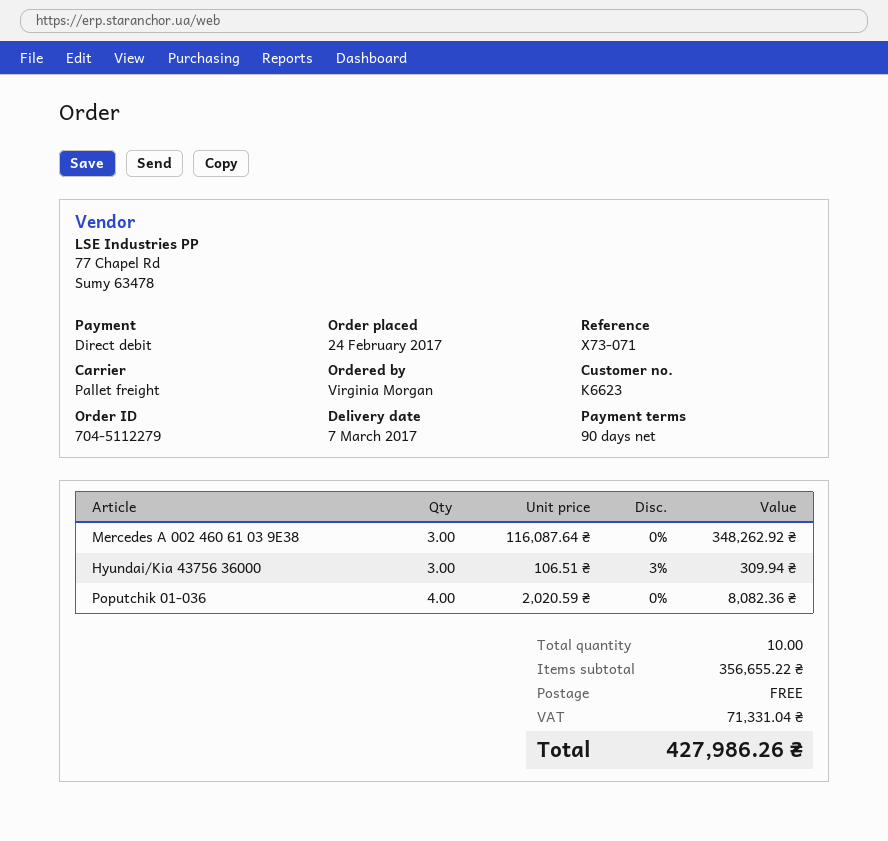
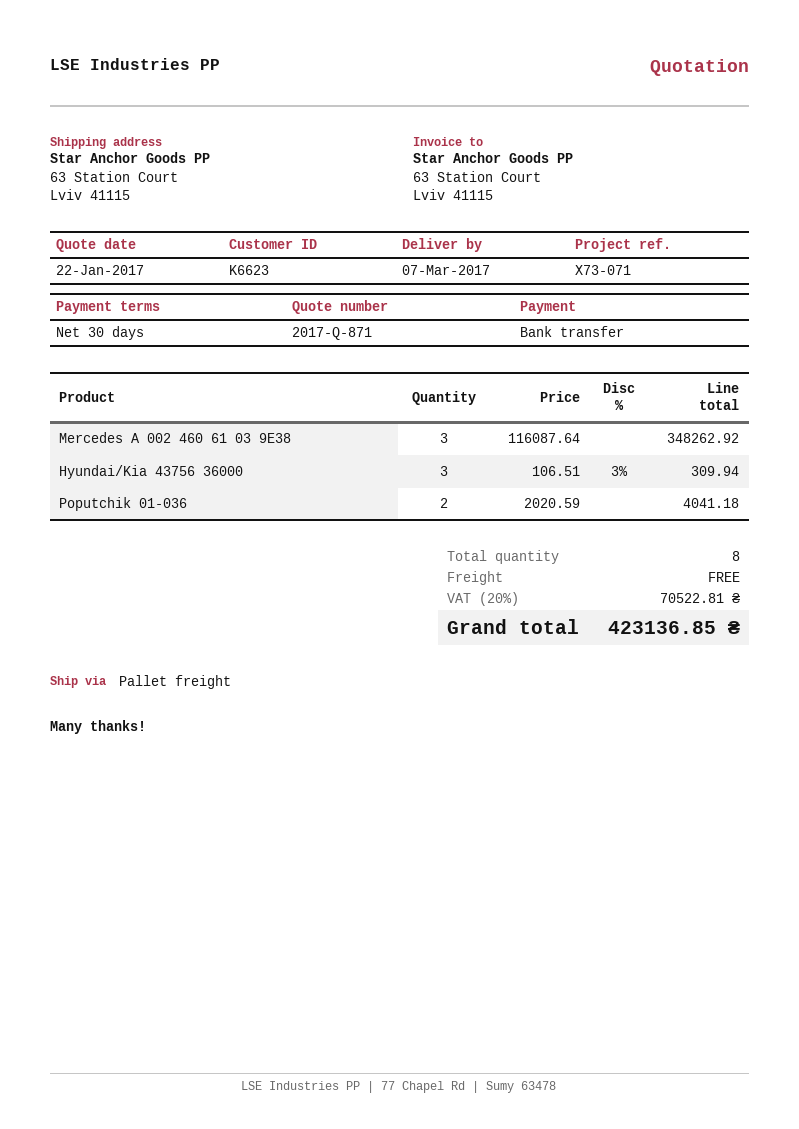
payment terms: 90 days -> 30 days
payment method: direct debit -> bank transfer
Poputchik 01-036: 4 x 2020.59 = 8082.36 -> 2 x 2020.59 = 4041.18
total quantity: 10 -> 8
tax: 71331.04 -> 70522.81
total: 427986.26 -> 423136.85

